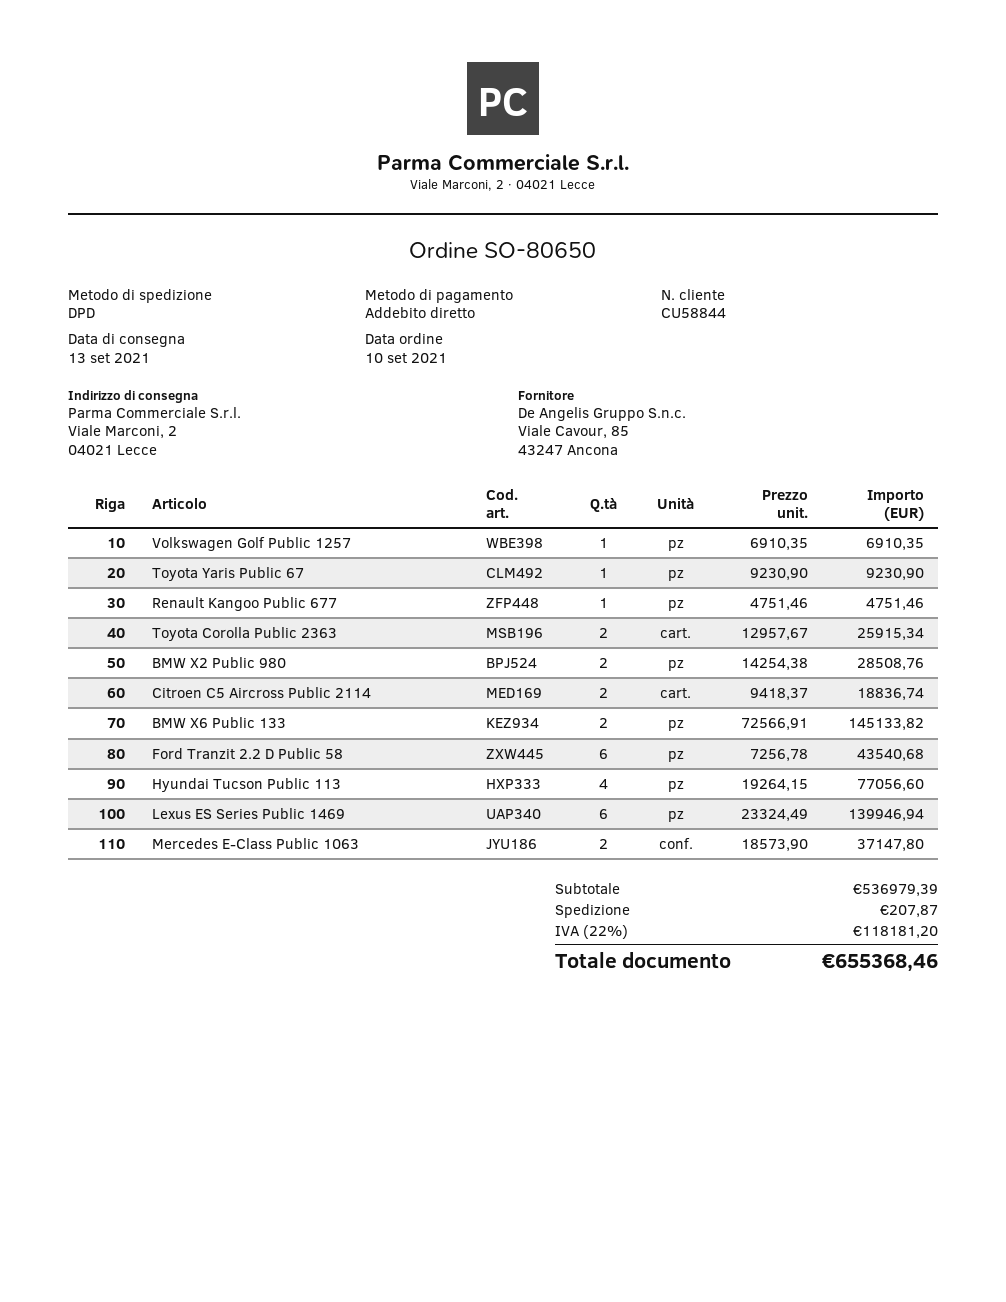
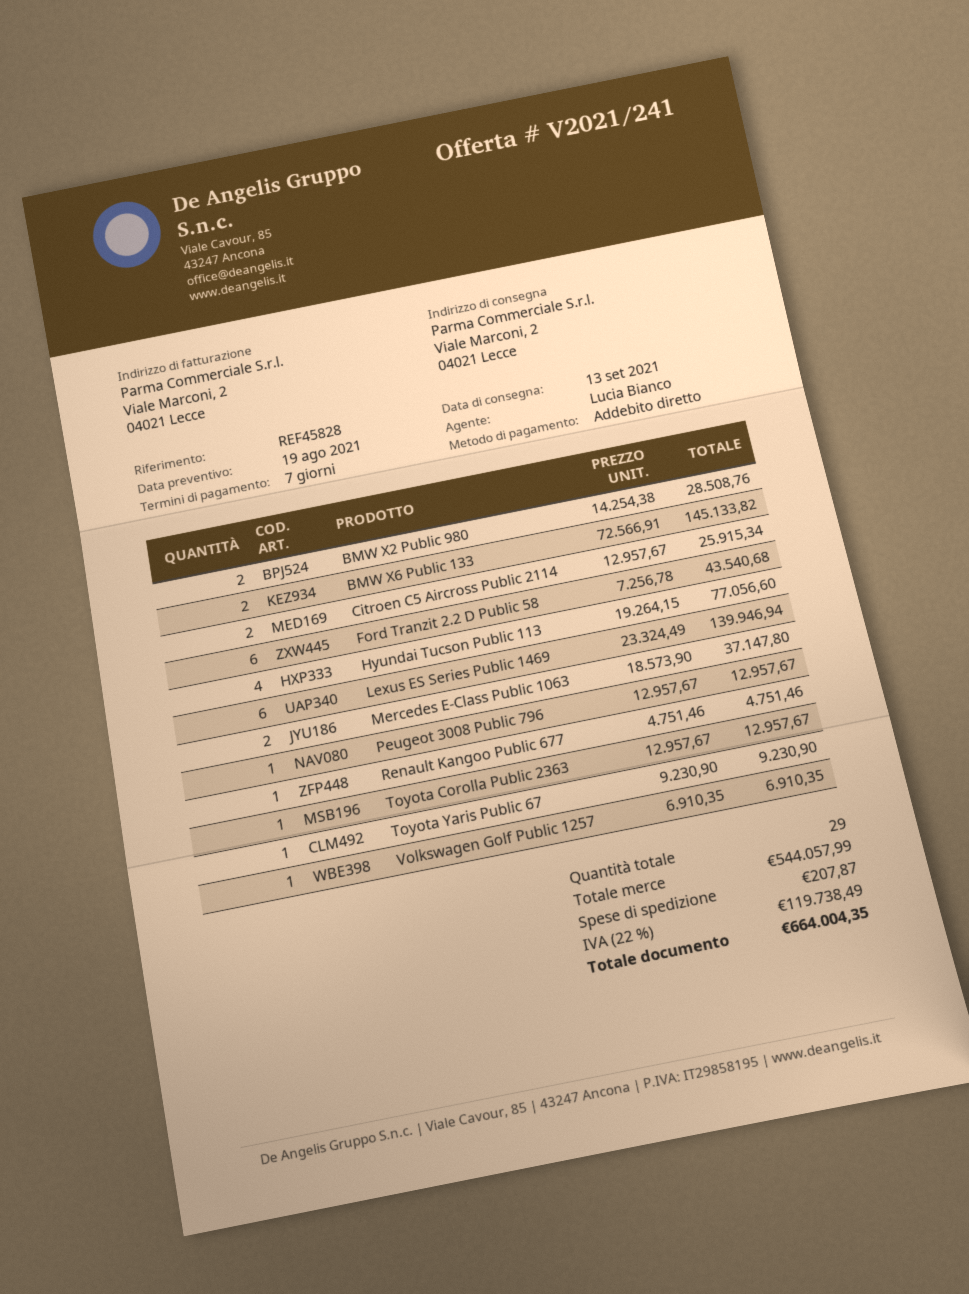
Toyota Corolla Public 2363: 2 x 12957.67 = 25915.34 -> 1 x 12957.67 = 12957.67
Citroen C5 Aircross Public 2114: 2 x 9418.37 = 18836.74 -> 2 x 12957.67 = 25915.34
Peugeot 3008 Public 796: none -> 1 x 12957.67 = 12957.67
subtotal: 536979.39 -> 544057.99
tax: 22% = 118181.20 -> 22% = 119738.49
total: 655368.46 -> 664004.35

